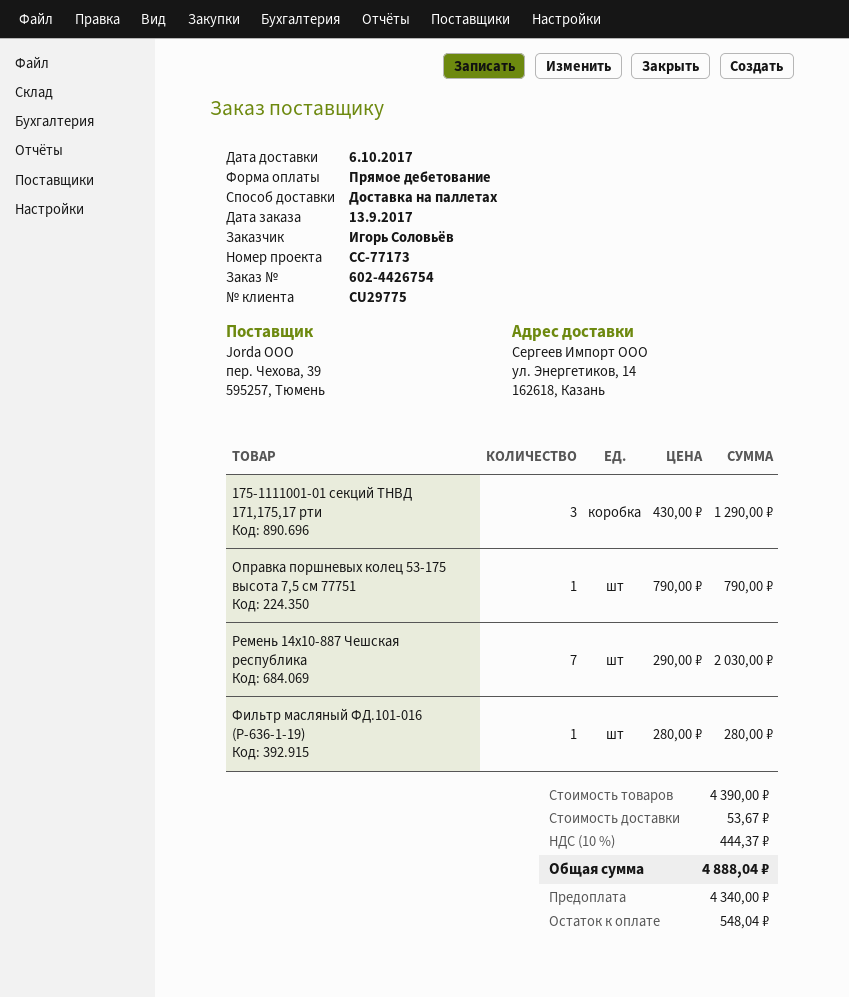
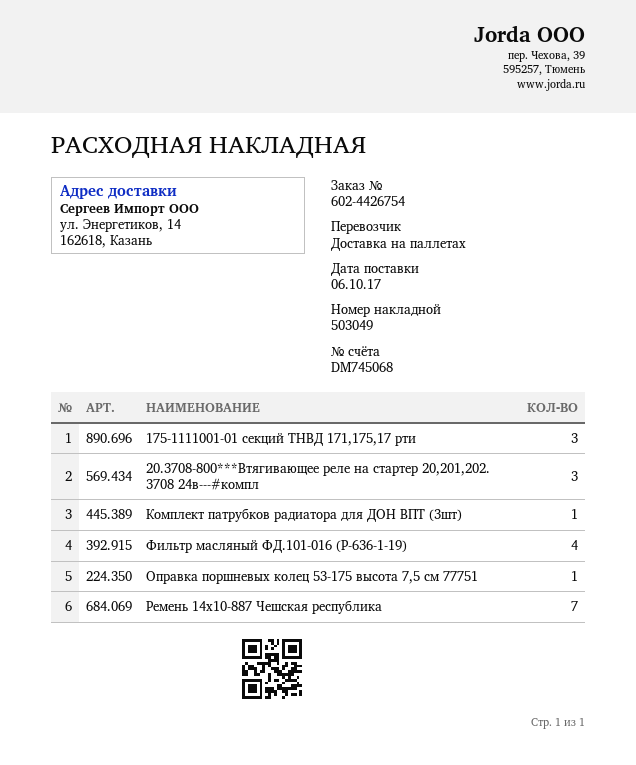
Фильтр масляный ФД.101-016 (Р-636-1-19): 1 -> 4
20.3708-800***Втягивающее реле на стартер 20,201,202. 3708 24в---#компл: none -> 3
Комплект патрубков радиатора для ДОН ВПТ (3шт): none -> 1

